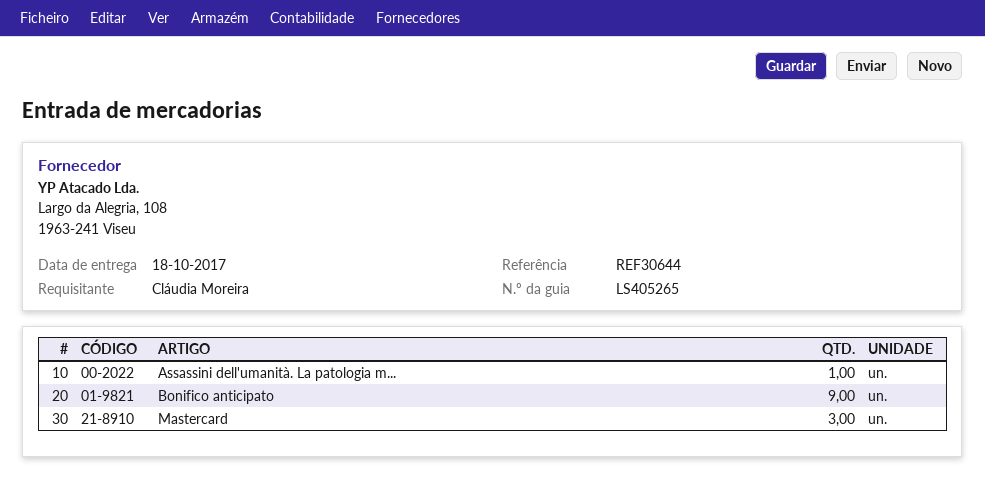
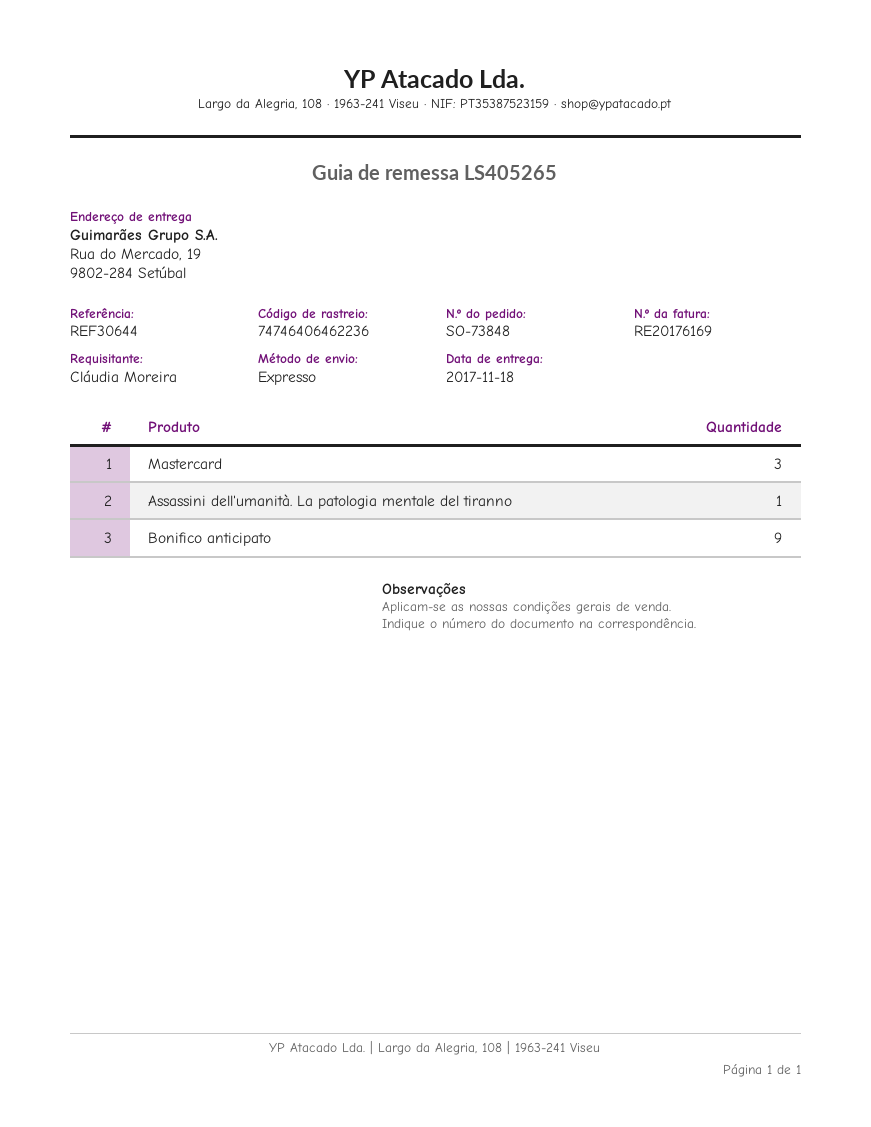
delivery date: 2017-10-18 -> 2017-11-18

